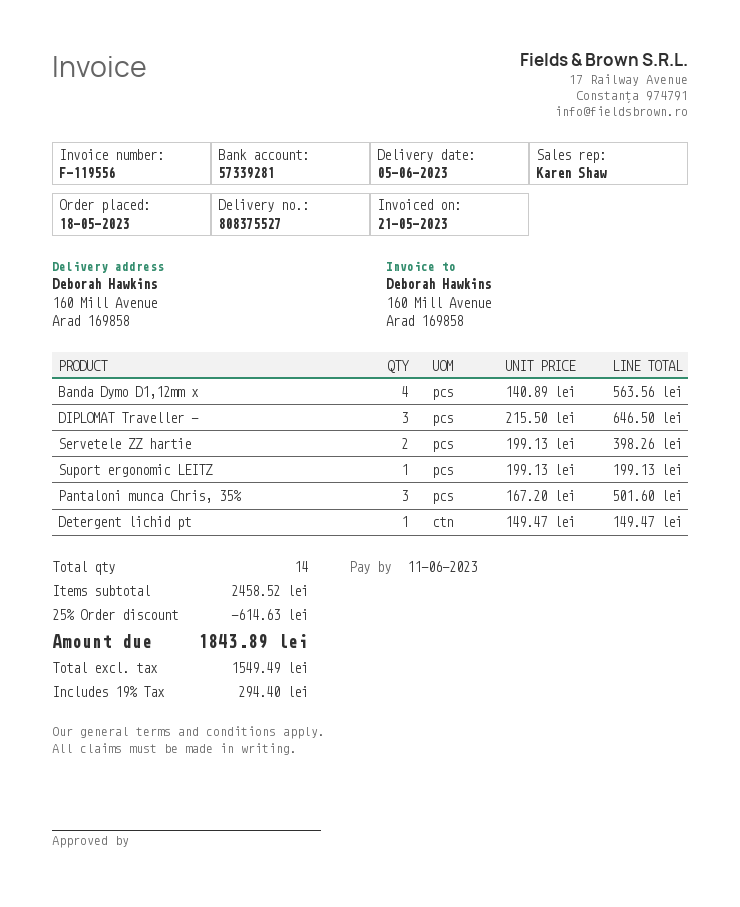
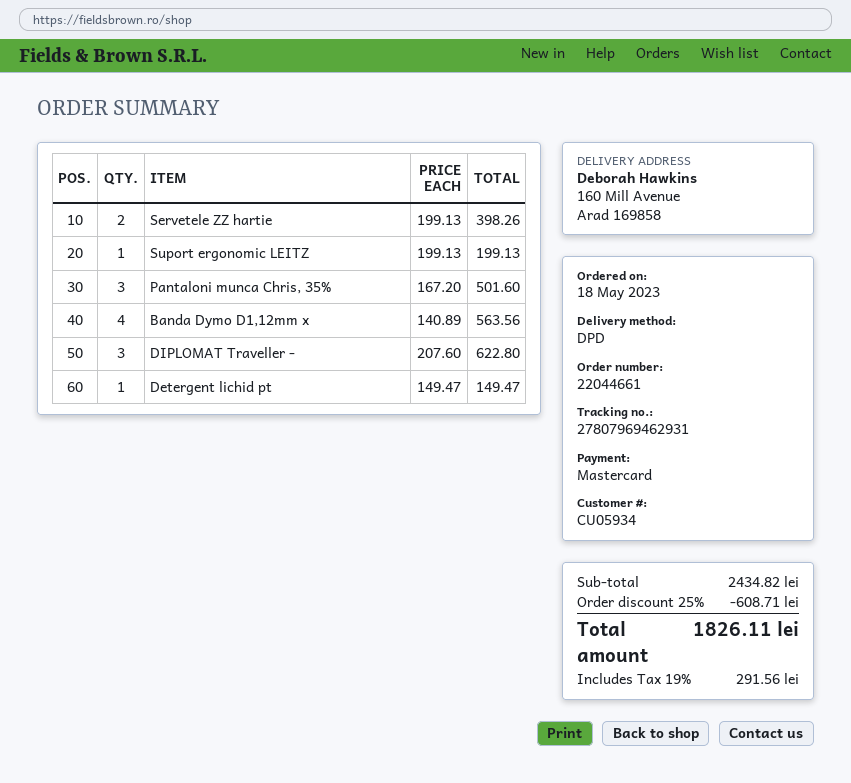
DIPLOMAT Traveller -: 3 x 215.50 = 646.50 -> 3 x 207.60 = 622.80
subtotal: 2458.52 -> 2434.82
discount: 25% = 614.63 -> 25% = 608.71
tax: 19% = 294.40 -> 19% = 291.56
total: 1843.89 -> 1826.11

